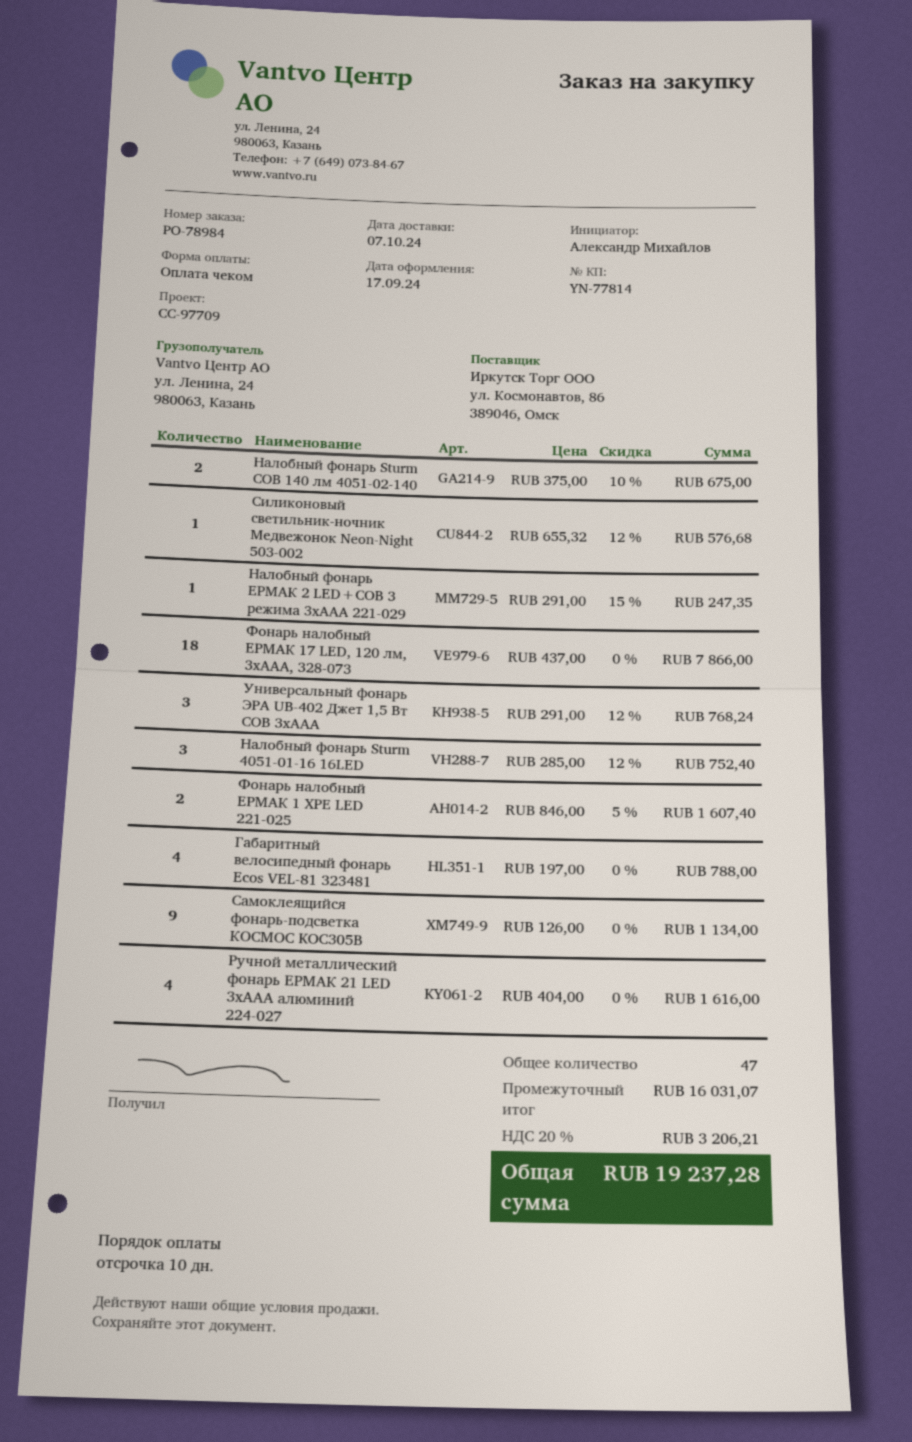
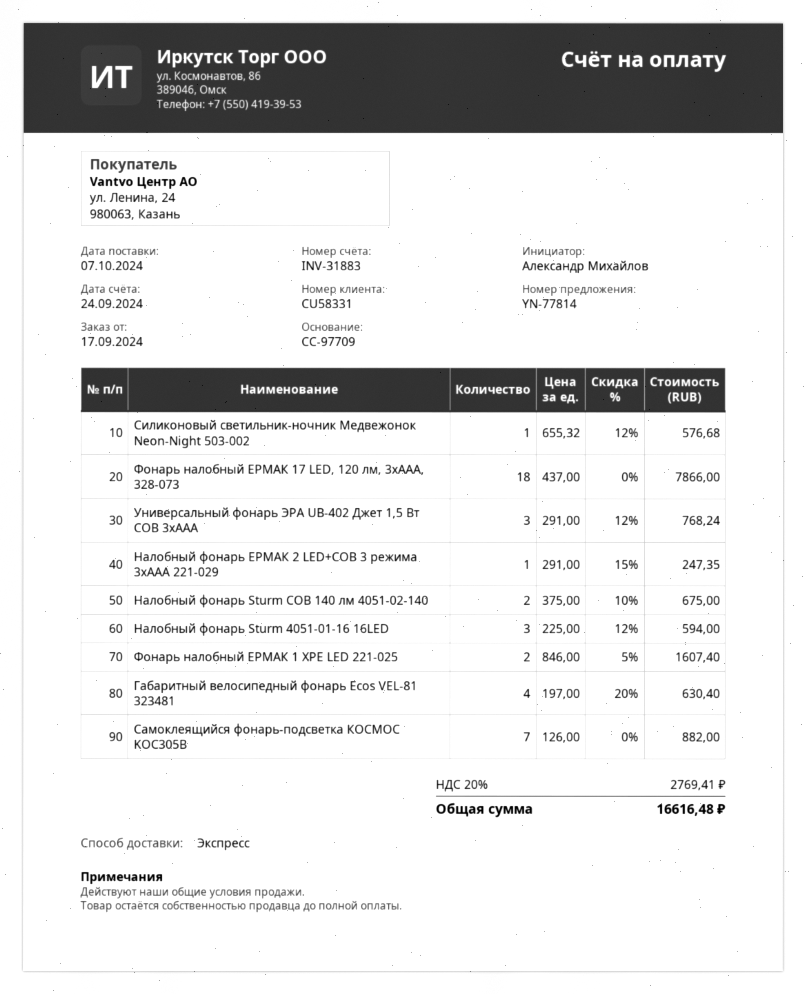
Налобный фонарь Sturm 4051-01-16 16LED: 3 x 285.00 - 12% = 752.40 -> 3 x 225.00 - 12% = 594.00
Габаритный велосипедный фонарь Ecos VEL-81 323481: 4 x 197.00 = 788.00 -> 4 x 197.00 - 20% = 630.40
Самоклеящийся фонарь-подсветка КОСМОС KOC305B: 9 x 126.00 = 1134.00 -> 7 x 126.00 = 882.00
Ручной металлический фонарь ЕРМАК 21 LED 3хAAA алюминий 224-027: 4 x 404.00 = 1616.00 -> none
tax: 20% = 3206.21 -> 20% = 2769.41
total: 19237.28 -> 16616.48

